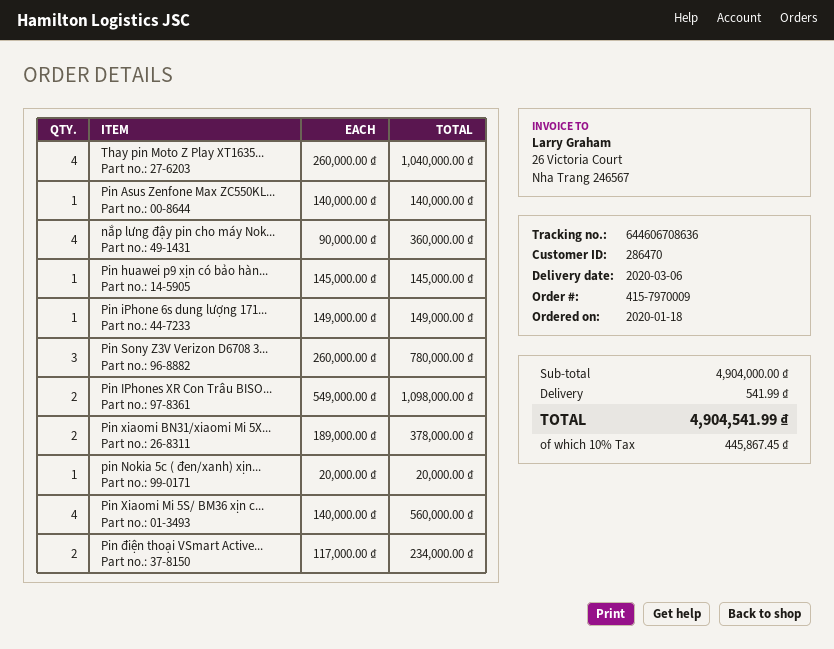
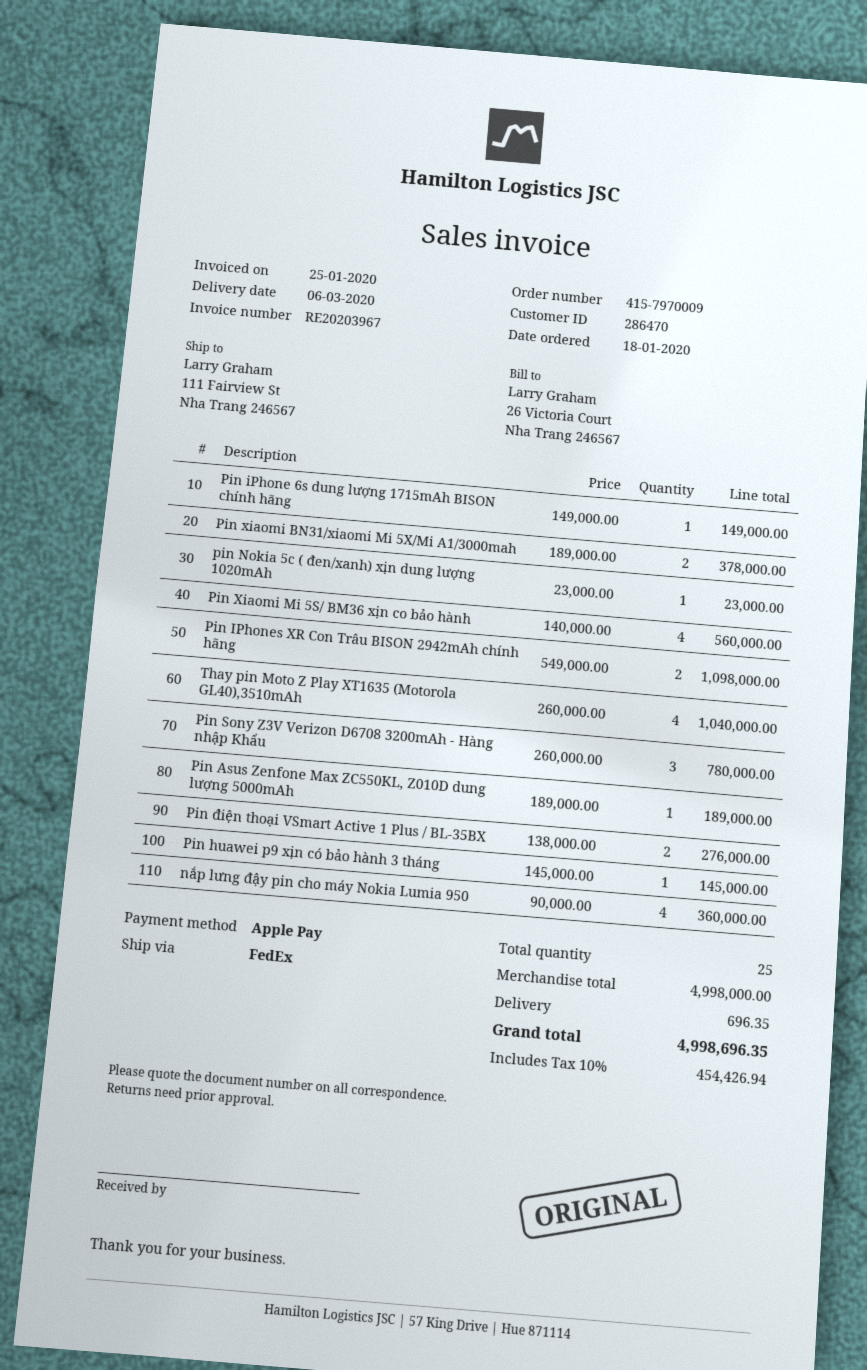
Pin Asus Zenfone Max ZC550KL...: 1 x 140000.00 = 140000.00 -> 1 x 189000.00 = 189000.00
pin Nokia 5c ( đen/xanh) xịn...: 1 x 20000.00 = 20000.00 -> 1 x 23000.00 = 23000.00
Pin điện thoại VSmart Active...: 2 x 117000.00 = 234000.00 -> 2 x 138000.00 = 276000.00
subtotal: 4904000.00 -> 4998000.00
shipping: 541.99 -> 696.35
tax: 10% = 445867.45 -> 10% = 454426.94
total: 4904541.99 -> 4998696.35

